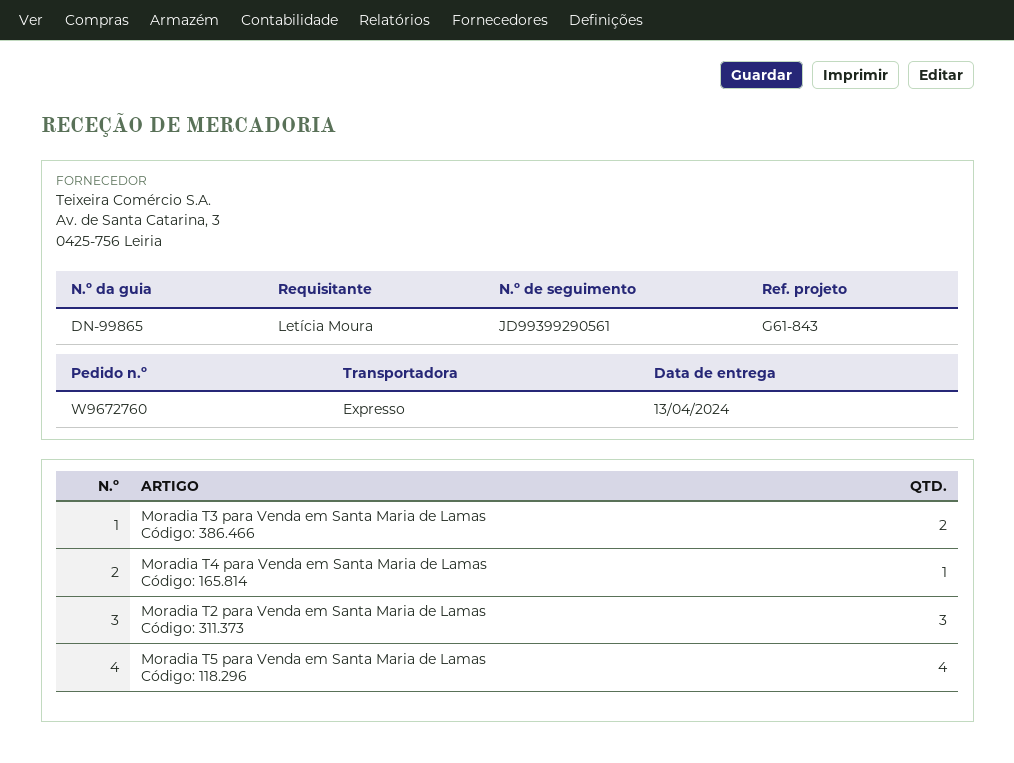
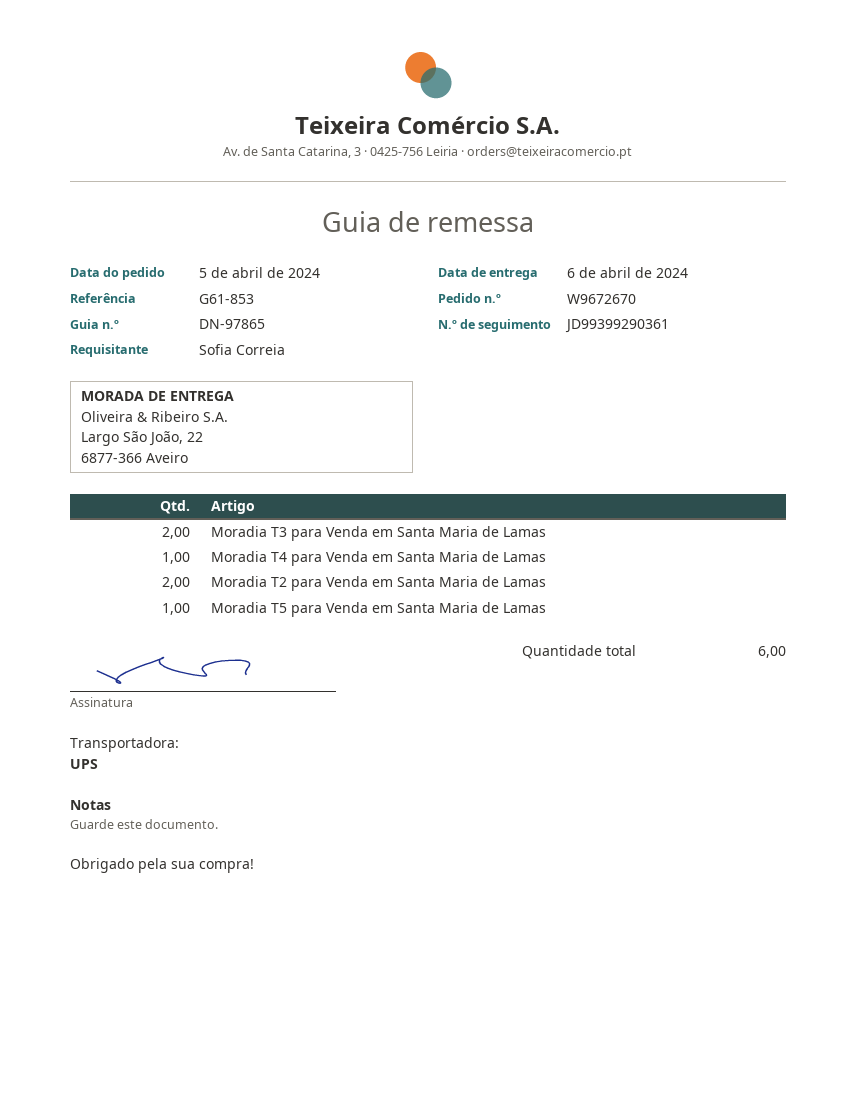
order number: W9672760 -> W9672670
delivery note number: DN-99865 -> DN-97865
delivery date: 2024-04-13 -> 2024-04-06
reference: G61-843 -> G61-853
ordered by: Letícia Moura -> Sofia Correia
shipping method: express -> UPS
tracking number: JD99399290561 -> JD99399290361
Moradia T2 para Venda em Santa Maria de Lamas: 3 -> 2
Moradia T5 para Venda em Santa Maria de Lamas: 4 -> 1

